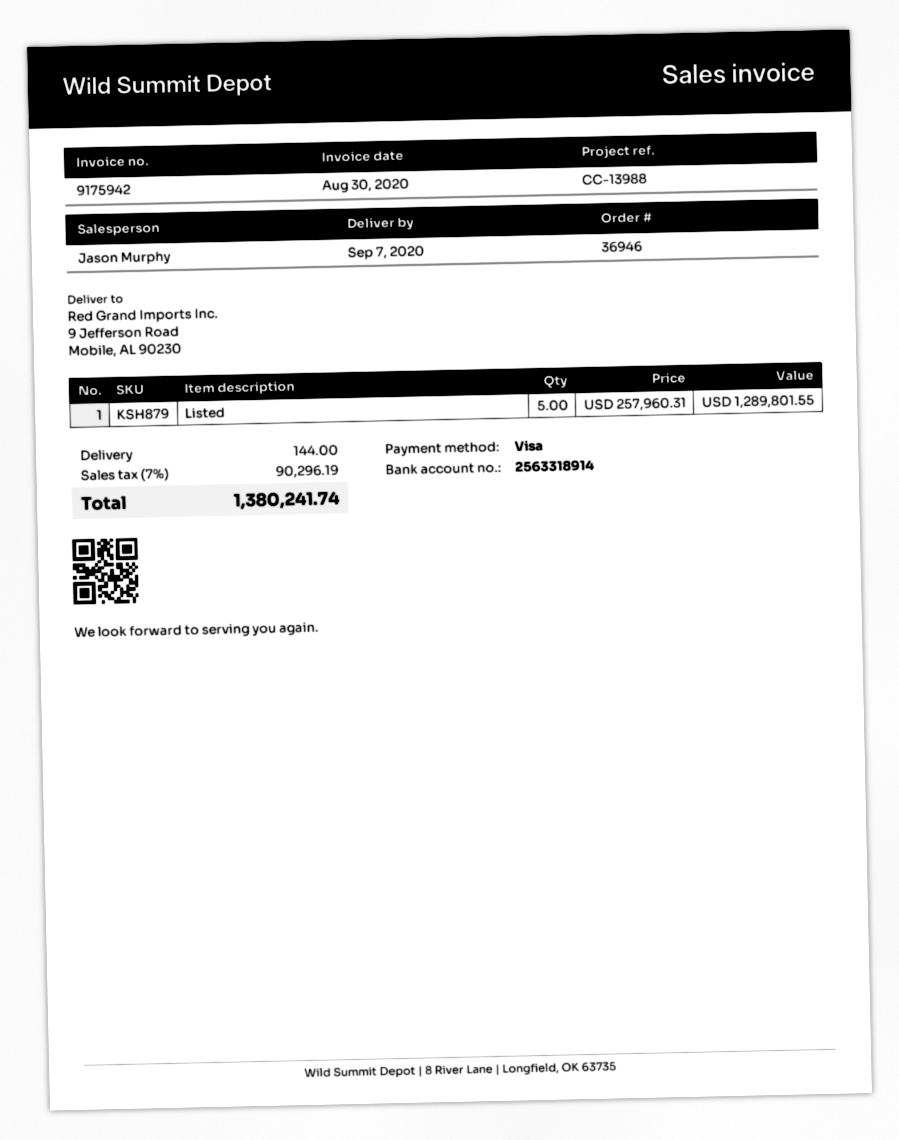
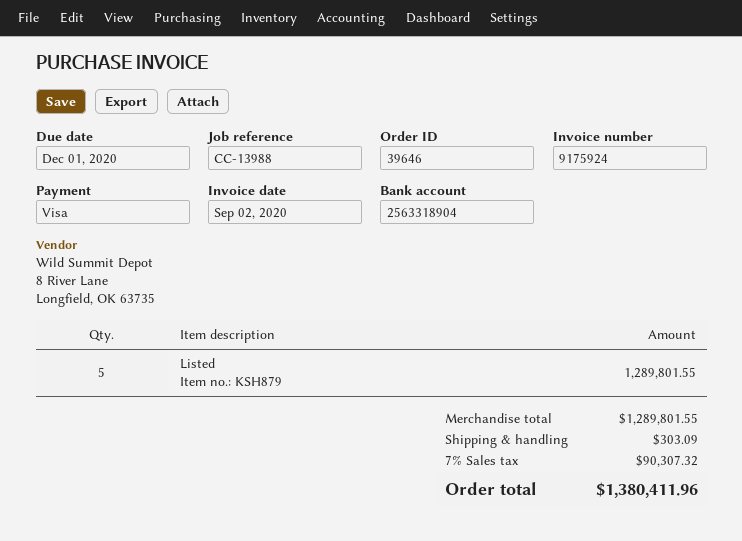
order number: 36946 -> 39646
invoice number: 9175942 -> 9175924
invoice date: 2020-08-30 -> 2020-09-02
bank account: 2563318914 -> 2563318904
shipping: 144.00 -> 303.09
tax: 7% = 90296.19 -> 7% = 90307.32
total: 1380241.74 -> 1380411.96

